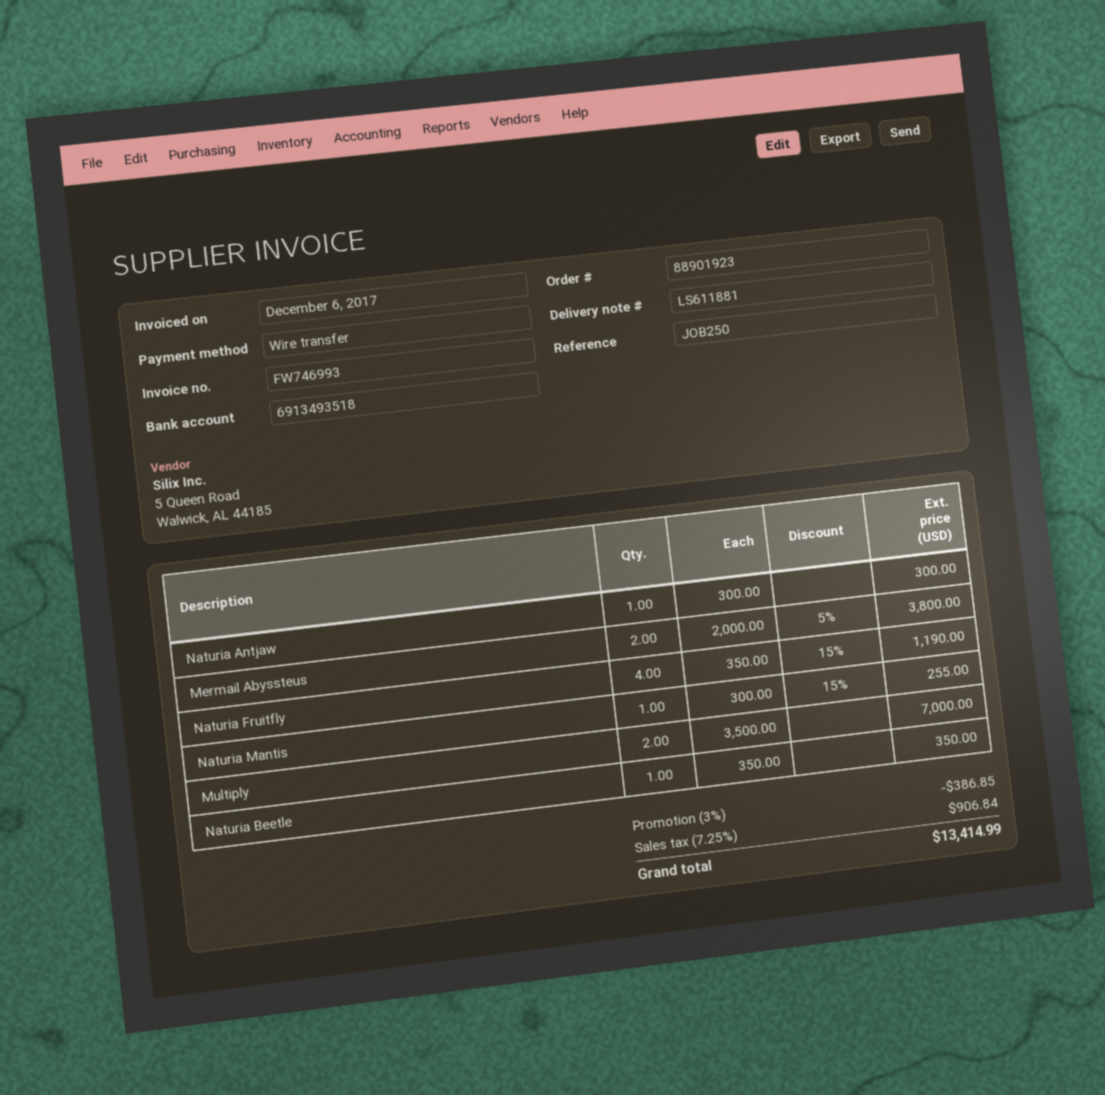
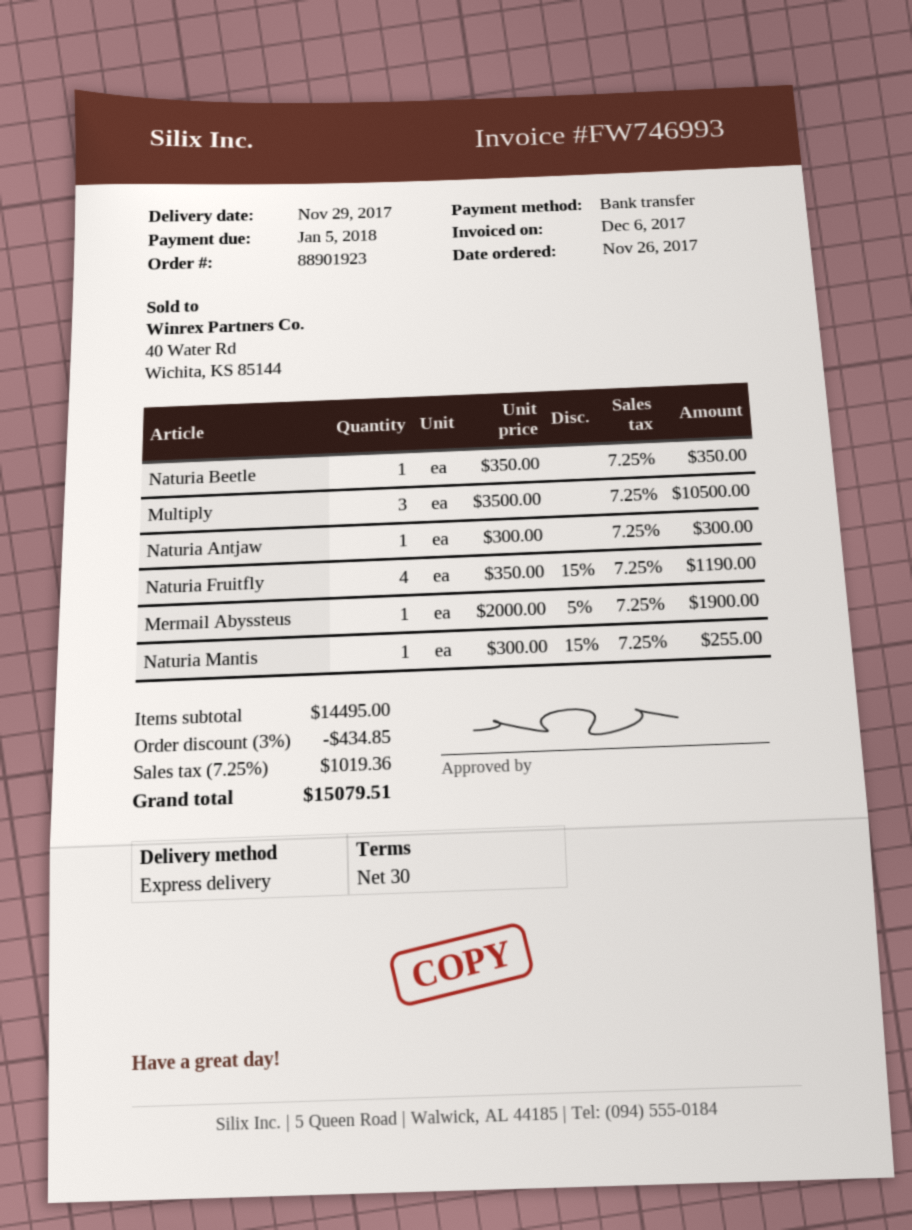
Mermail Abyssteus: 2 x 2000.00 - 5% = 3800.00 -> 1 x 2000.00 - 5% = 1900.00
Multiply: 2 x 3500.00 = 7000.00 -> 3 x 3500.00 = 10500.00
discount: 3% = 386.85 -> 3% = 434.85
tax: 7.25% = 906.84 -> 7.25% = 1019.36
total: 13414.99 -> 15079.51

